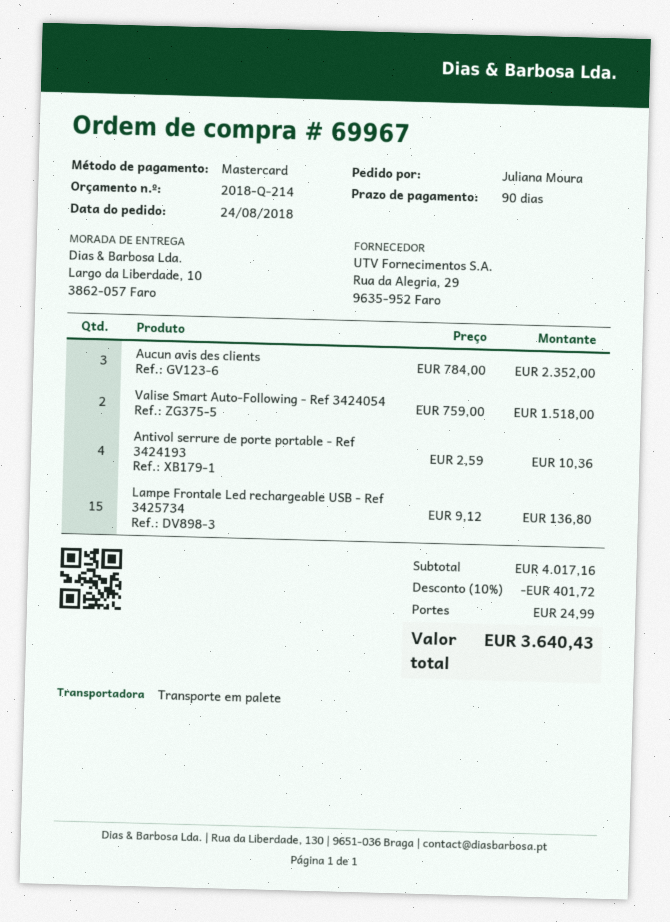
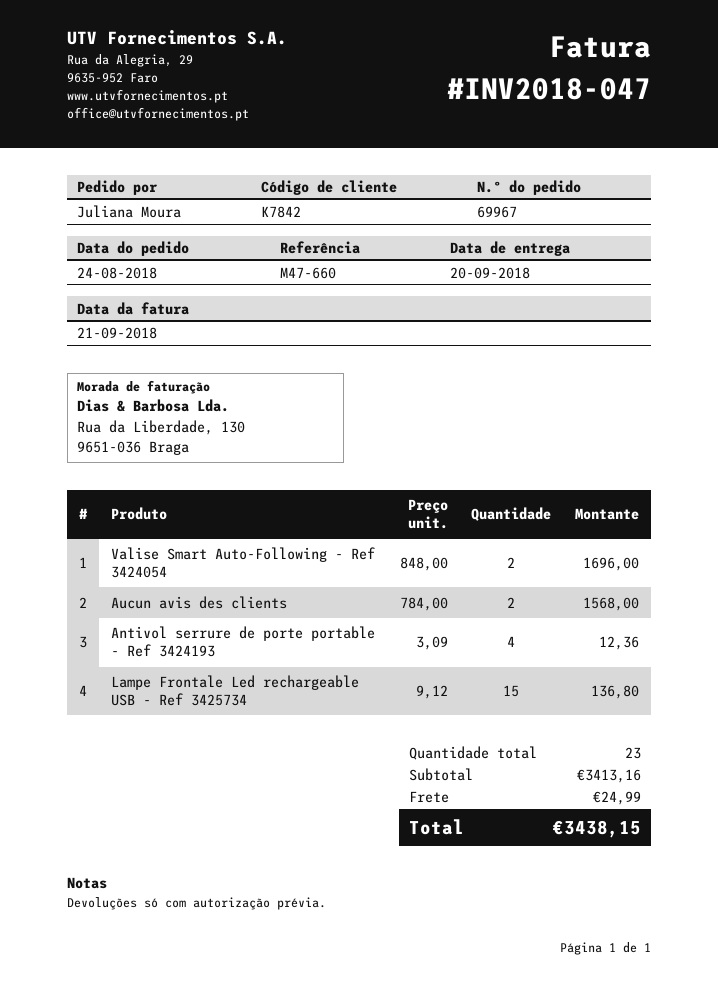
Aucun avis des clients: 3 x 784.00 = 2352.00 -> 2 x 784.00 = 1568.00
Valise Smart Auto-Following - Ref 3424054: 2 x 759.00 = 1518.00 -> 2 x 848.00 = 1696.00
Antivol serrure de porte portable - Ref 3424193: 4 x 2.59 = 10.36 -> 4 x 3.09 = 12.36
subtotal: 4017.16 -> 3413.16
discount: 10% = 401.72 -> none
total: 3640.43 -> 3438.15

